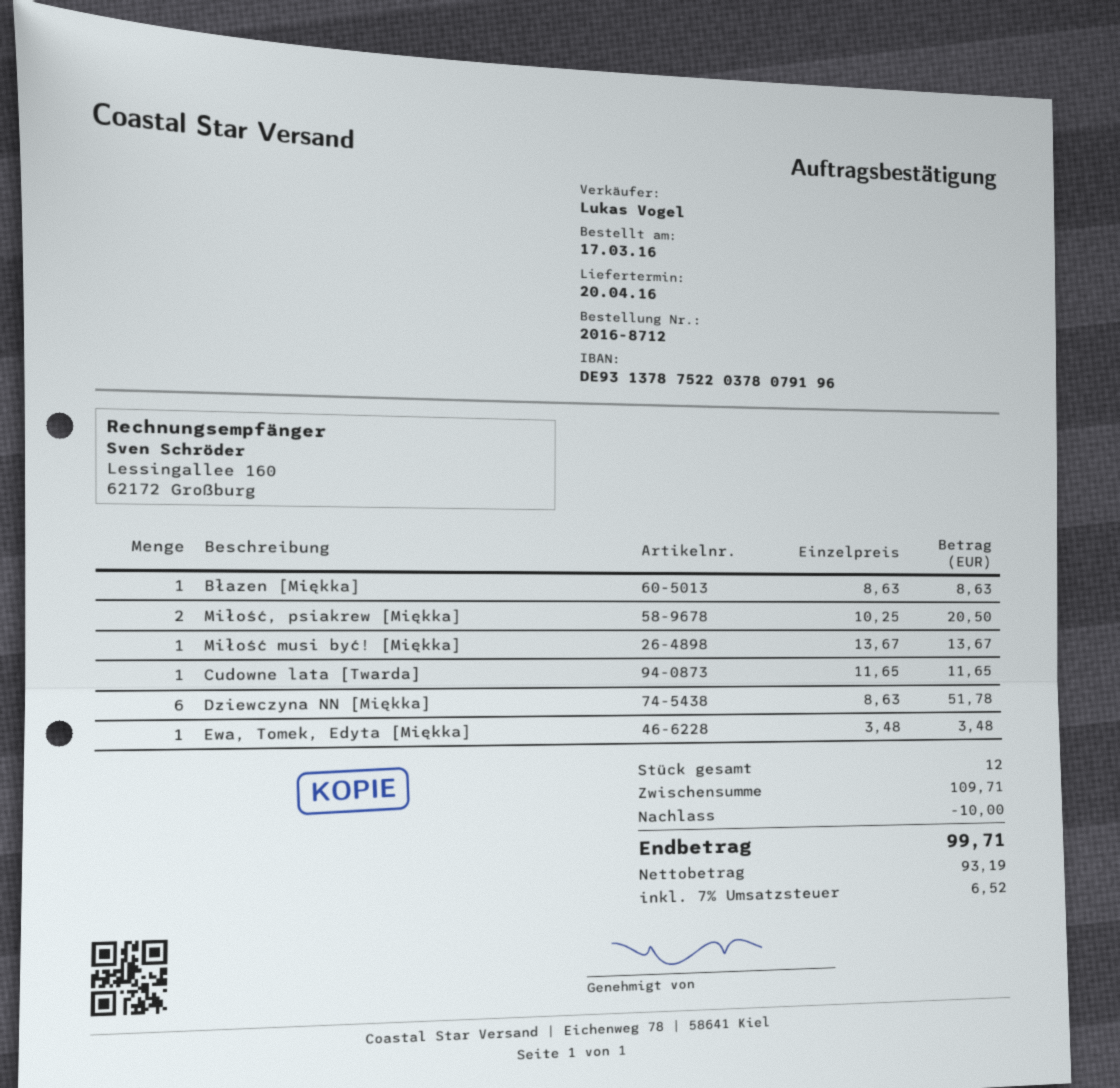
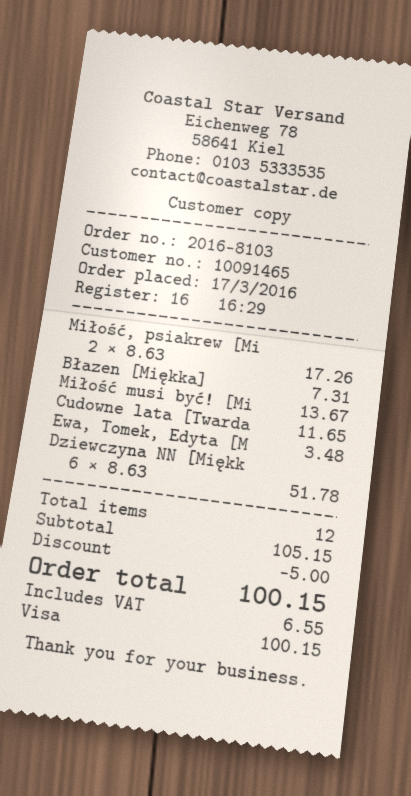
order number: 2016-8712 -> 2016-8103
Błazen [Miękka]: 1 x 8.63 = 8.63 -> 1 x 7.31 = 7.31
Miłość, psiakrew [Miękka]: 2 x 10.25 = 20.50 -> 2 x 8.63 = 17.26
subtotal: 109.71 -> 105.15
discount: 10.00 -> 5.00
tax: 6.52 -> 6.55
total: 99.71 -> 100.15

